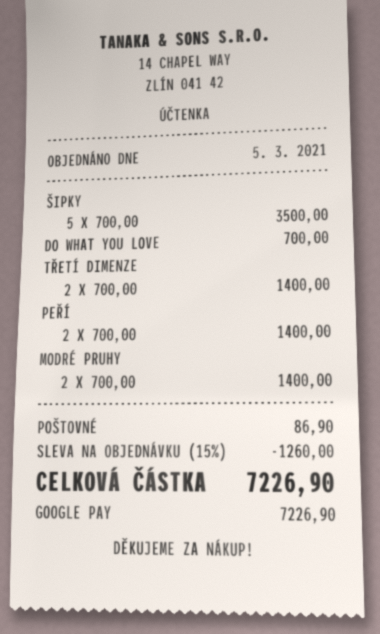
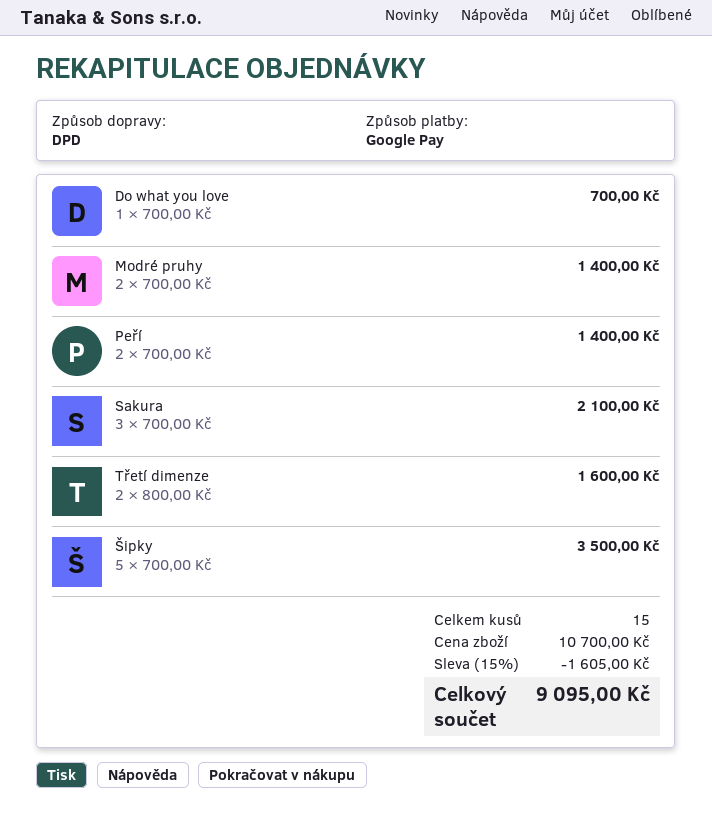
TŘETÍ DIMENZE: 2 x 700.00 = 1400.00 -> 2 x 800.00 = 1600.00
Sakura: none -> 3 x 700.00 = 2100.00
discount: 15% = 1260.00 -> 15% = 1605.00
shipping: 86.90 -> none
total: 7226.90 -> 9095.00

